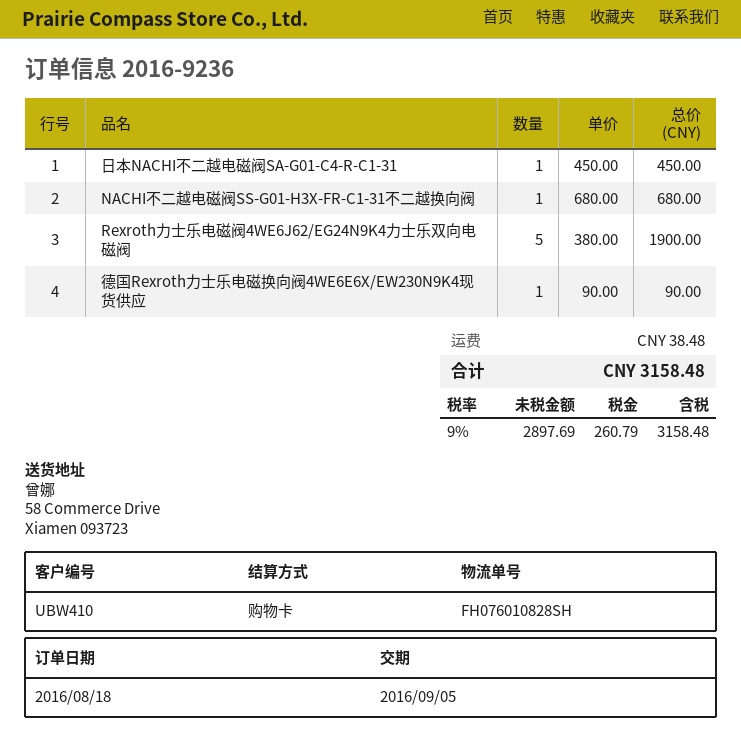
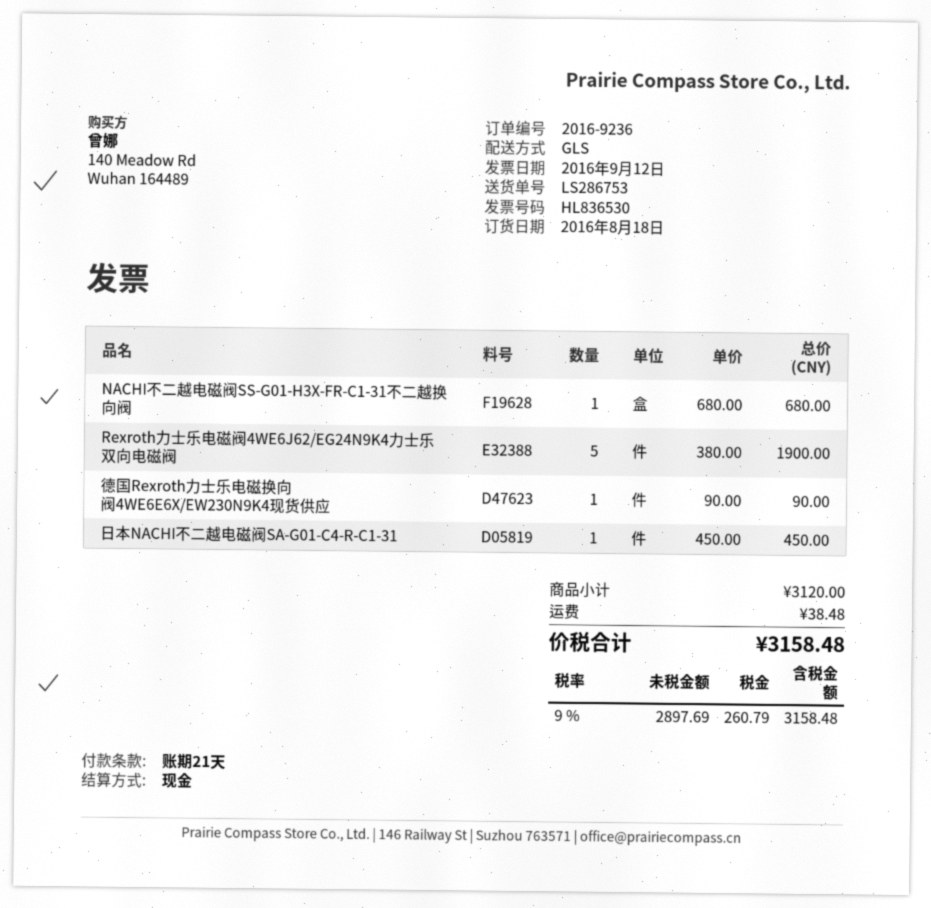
payment method: gift card -> cash

